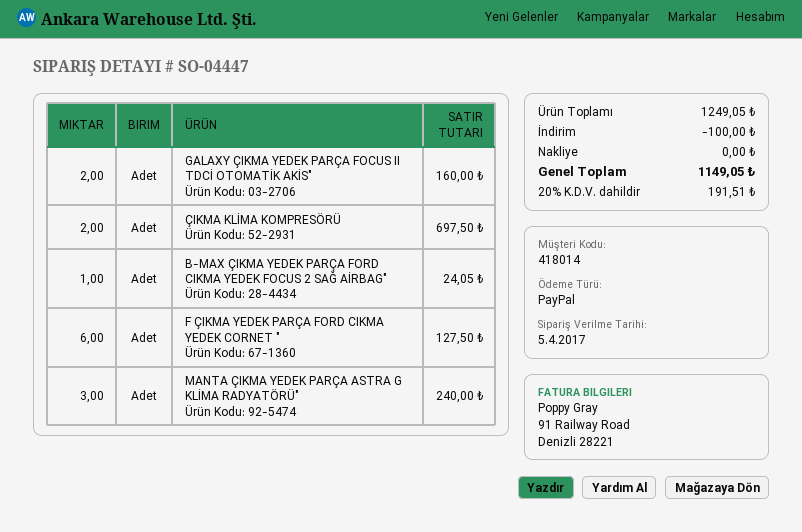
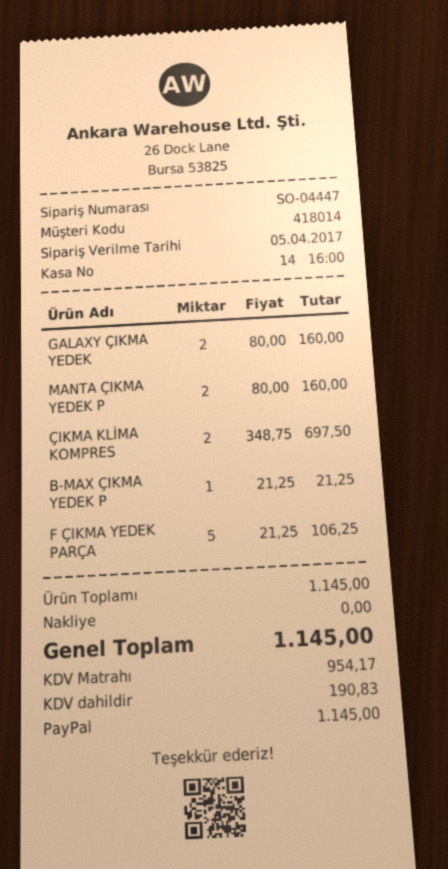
B-MAX ÇIKMA YEDEK PARÇA FORD CIKMA YEDEK FOCUS 2 SAĞ AİRBAG": 1 for 24.05 -> 1 for 21.25
F ÇIKMA YEDEK PARÇA FORD CIKMA YEDEK CORNET ": 6 for 127.50 -> 5 for 106.25
MANTA ÇIKMA YEDEK PARÇA ASTRA G KLİMA RADYATÖRÜ": 3 for 240.00 -> 2 for 160.00
subtotal: 1249.05 -> 1145.00
discount: 100.00 -> none
tax: 191.51 -> 190.83
total: 1149.05 -> 1145.00

